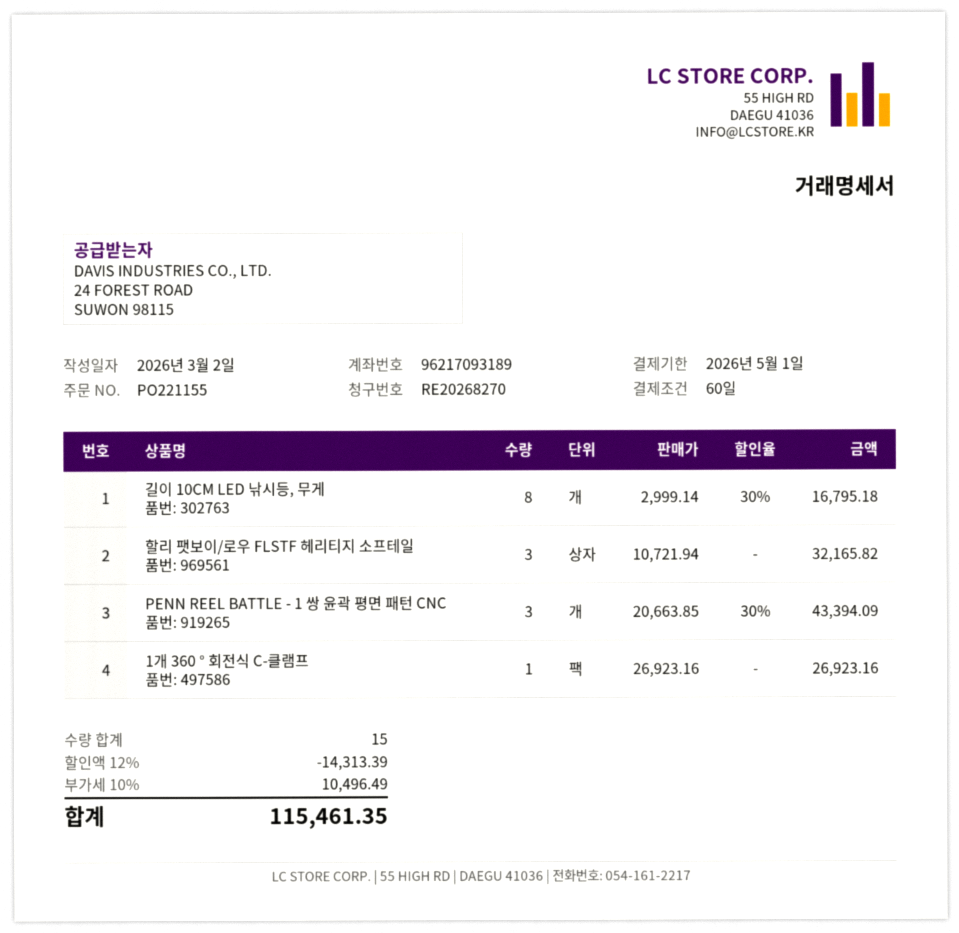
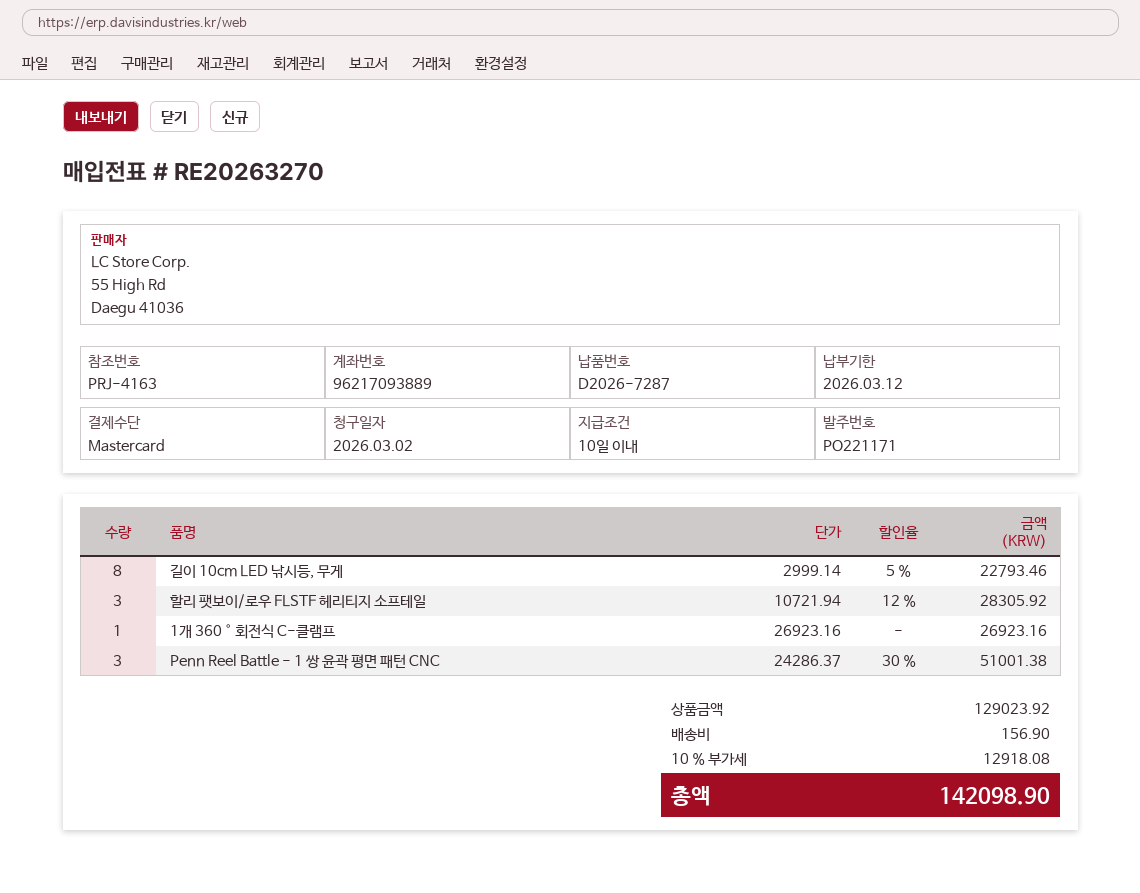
order number: PO221155 -> PO221171
invoice number: RE20268270 -> RE20263270
payment terms: 60 days -> 10 days
due date: 2026-05-01 -> 2026-03-12
bank account: 96217093189 -> 96217093889
길이 10CM LED 낚시등, 무게: 8 x 2999.14 - 30% = 16795.18 -> 8 x 2999.14 - 5% = 22793.46
할리 팻보이/로우 FLSTF 헤리티지 소프테일: 3 x 10721.94 = 32165.82 -> 3 x 10721.94 - 12% = 28305.92
PENN REEL BATTLE - 1 쌍 윤곽 평면 패턴 CNC: 3 x 20663.85 - 30% = 43394.09 -> 3 x 24286.37 - 30% = 51001.38
discount: 12% = 14313.39 -> none
shipping: none -> 156.90
tax: 10% = 10496.49 -> 10% = 12918.08
total: 115461.35 -> 142098.90

